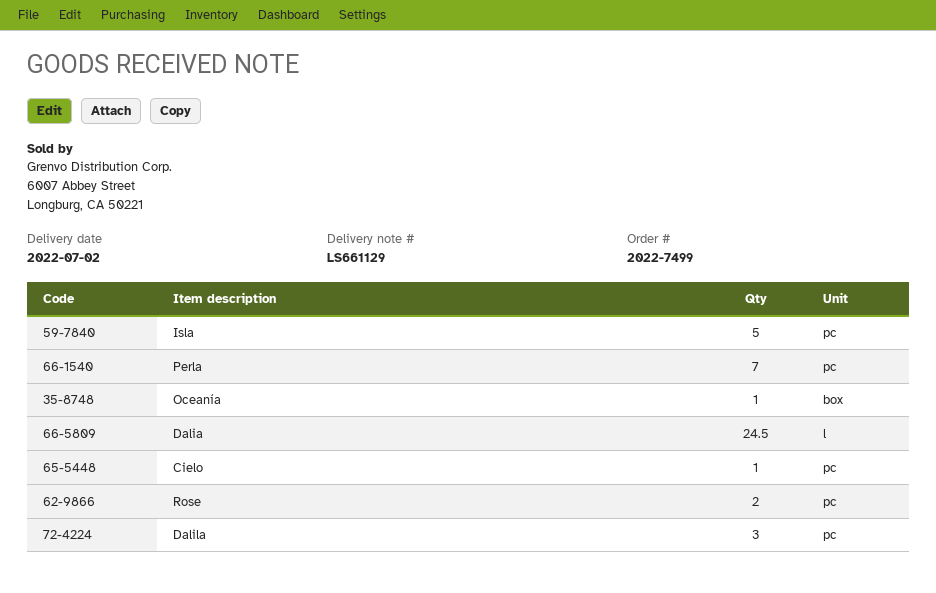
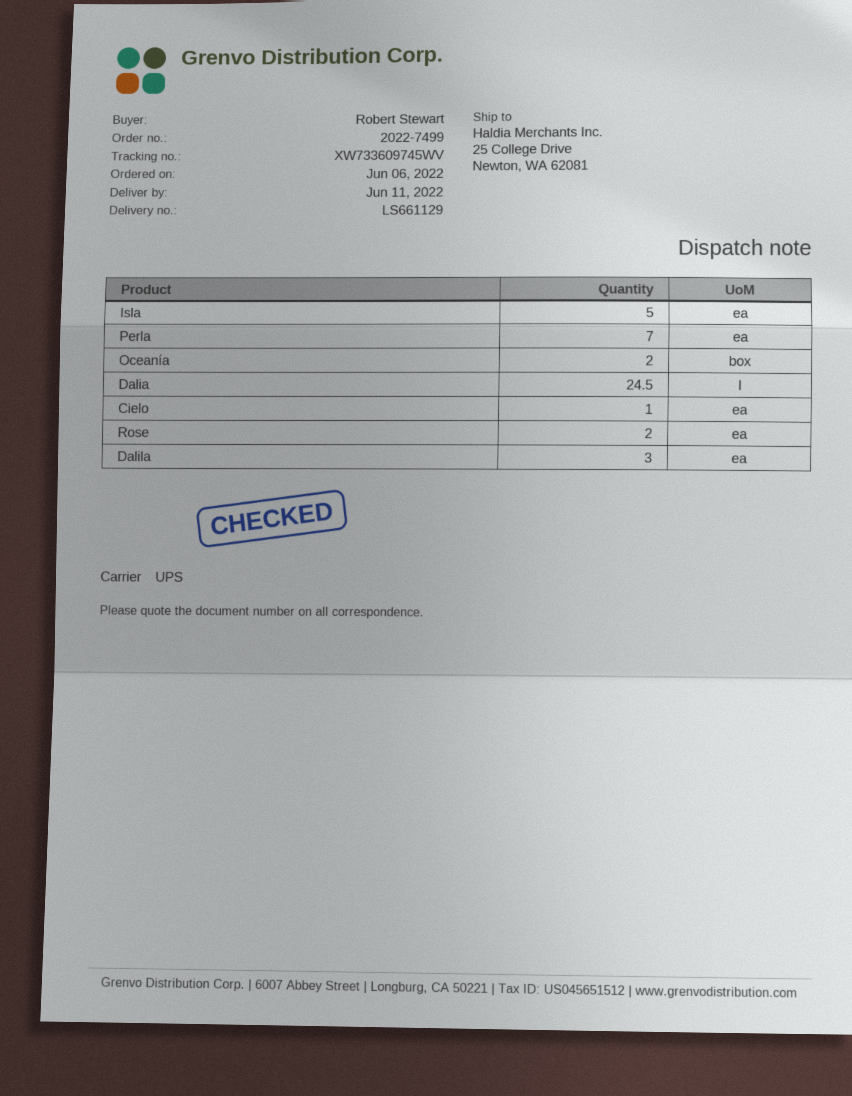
delivery date: 2022-07-02 -> 2022-06-11
Oceanía: 1 -> 2

